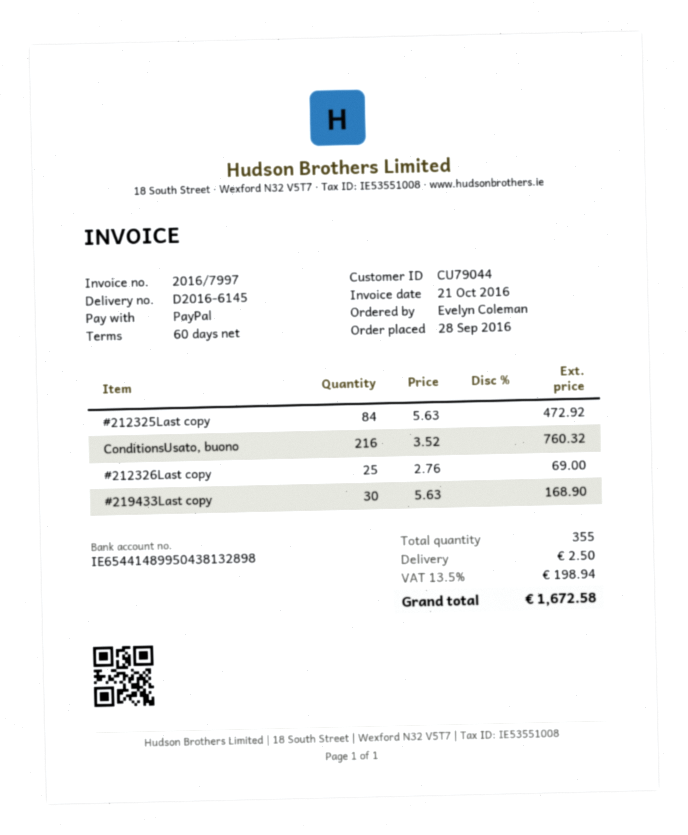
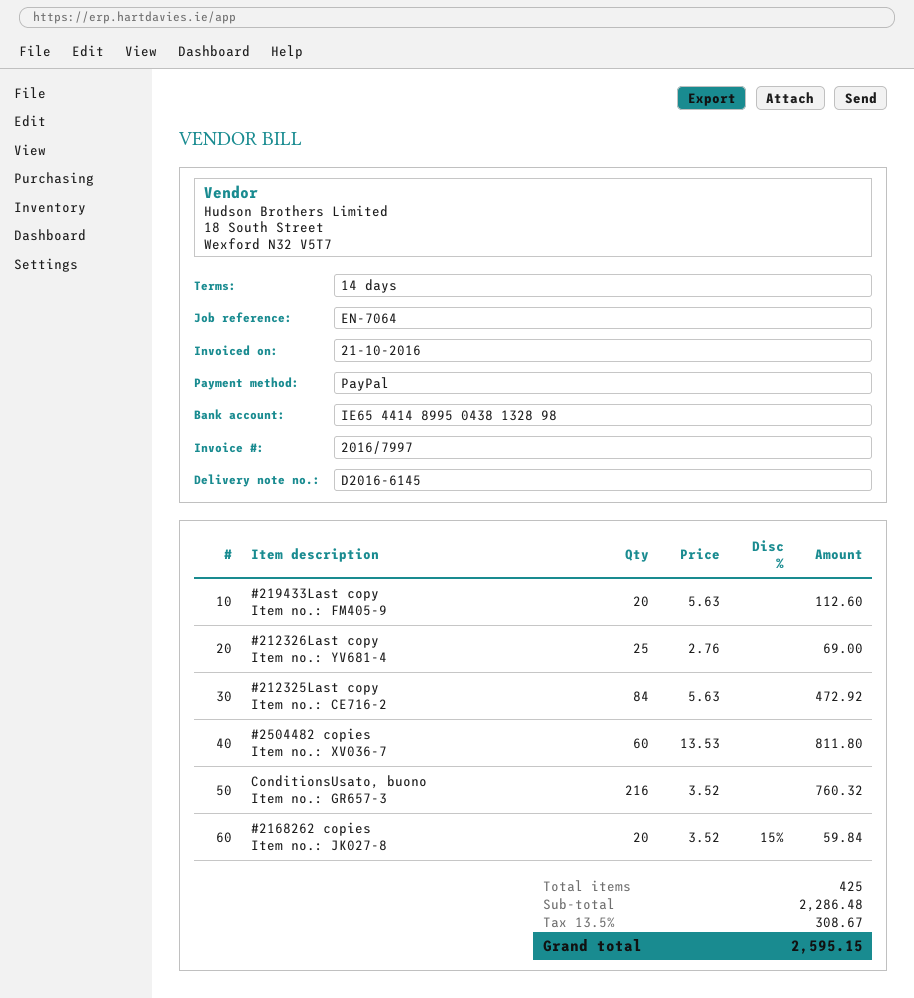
payment terms: 60 days -> 14 days
#219433Last copy: 30 x 5.63 = 168.90 -> 20 x 5.63 = 112.60
#2504482 copies: none -> 60 x 13.53 = 811.80
#2168262 copies: none -> 20 x 3.52 - 15% = 59.84
total quantity: 355 -> 425
shipping: 2.50 -> none
tax: 13.5% = 198.94 -> 13.5% = 308.67
total: 1672.58 -> 2595.15

